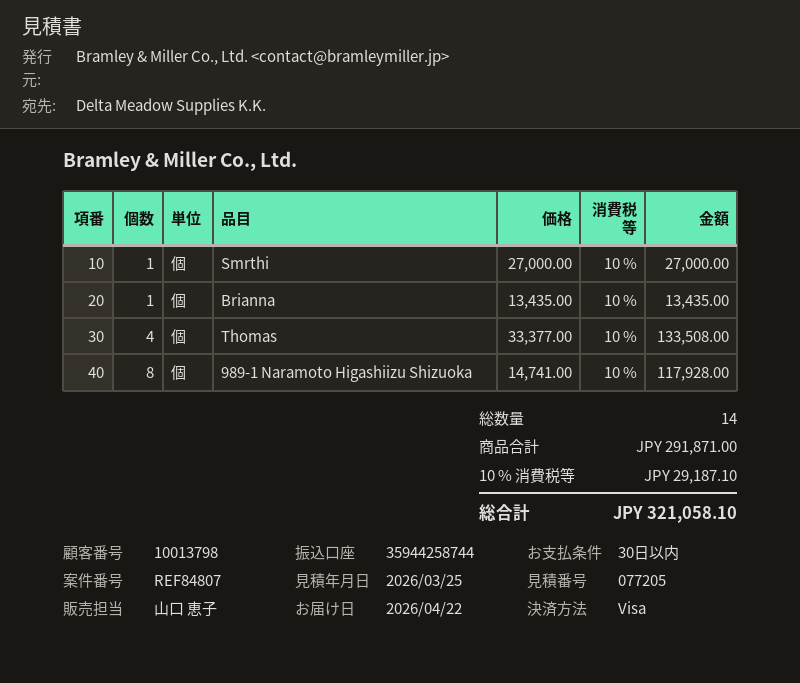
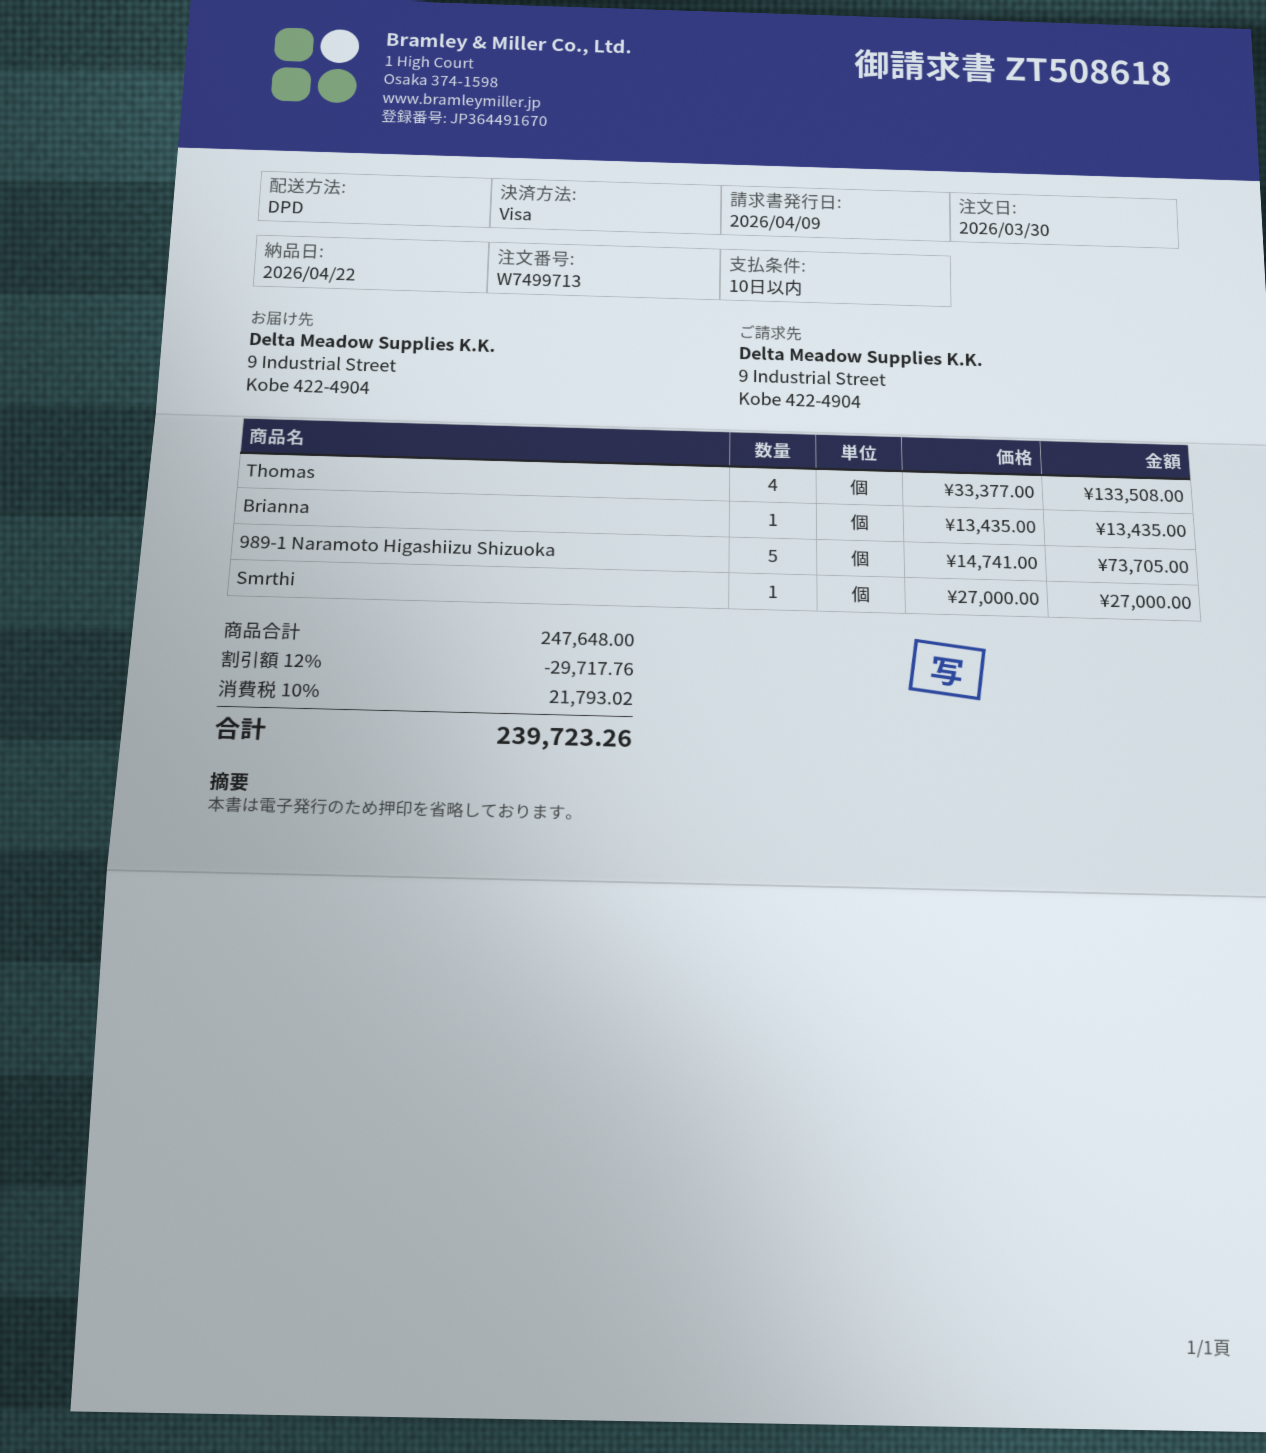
payment terms: 30 days -> 10 days
989-1 Naramoto Higashiizu Shizuoka: 8 x 14741.00 = 117928.00 -> 5 x 14741.00 = 73705.00
subtotal: 291871.00 -> 247648.00
discount: none -> 12% = 29717.76
tax: 10% = 29187.10 -> 10% = 21793.02
total: 321058.10 -> 239723.26

